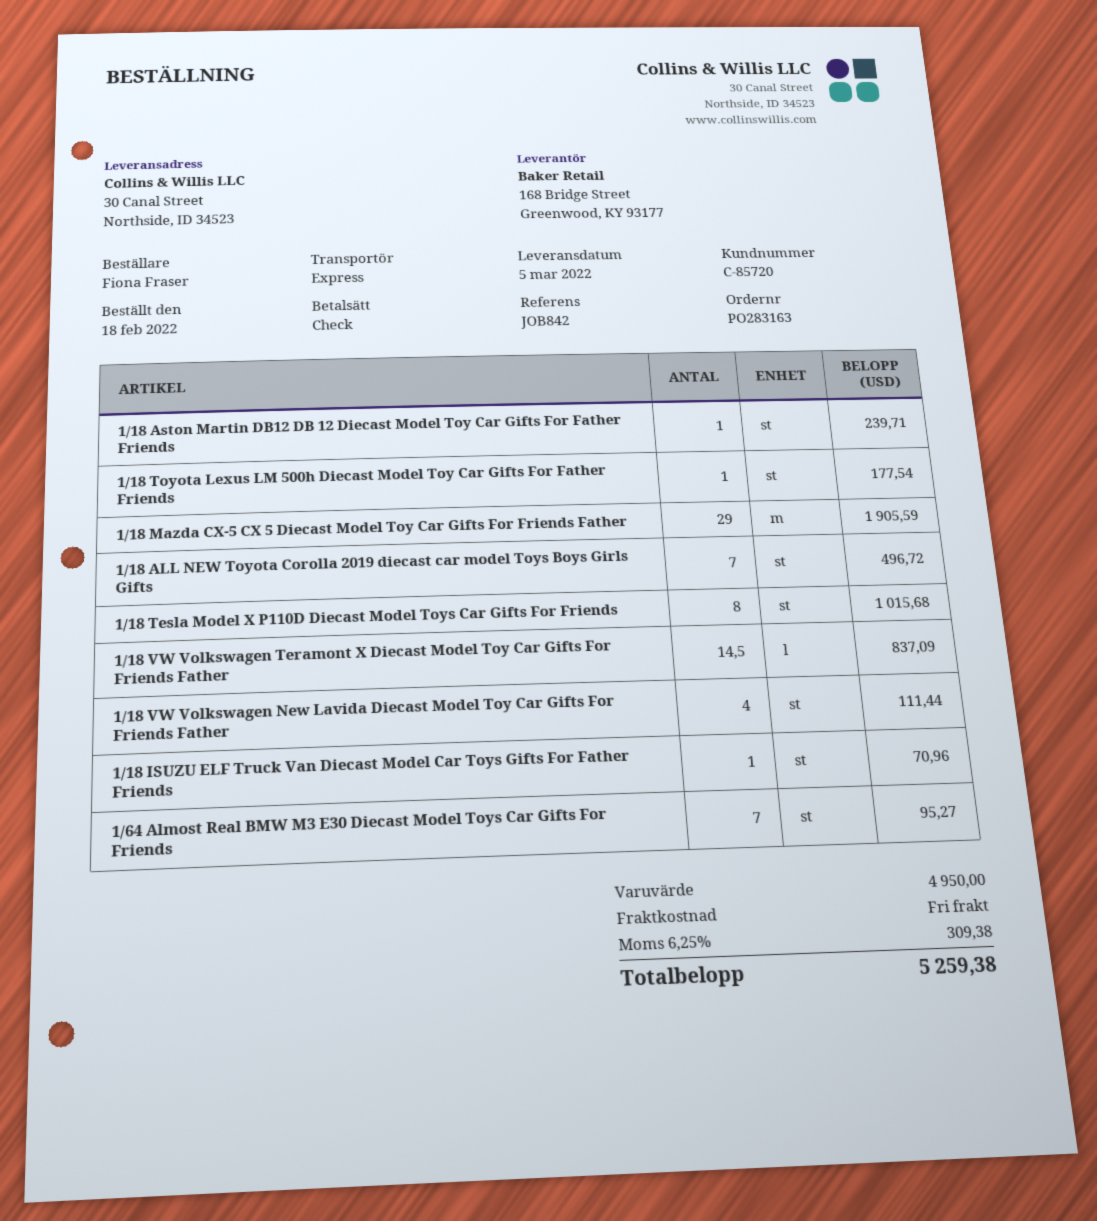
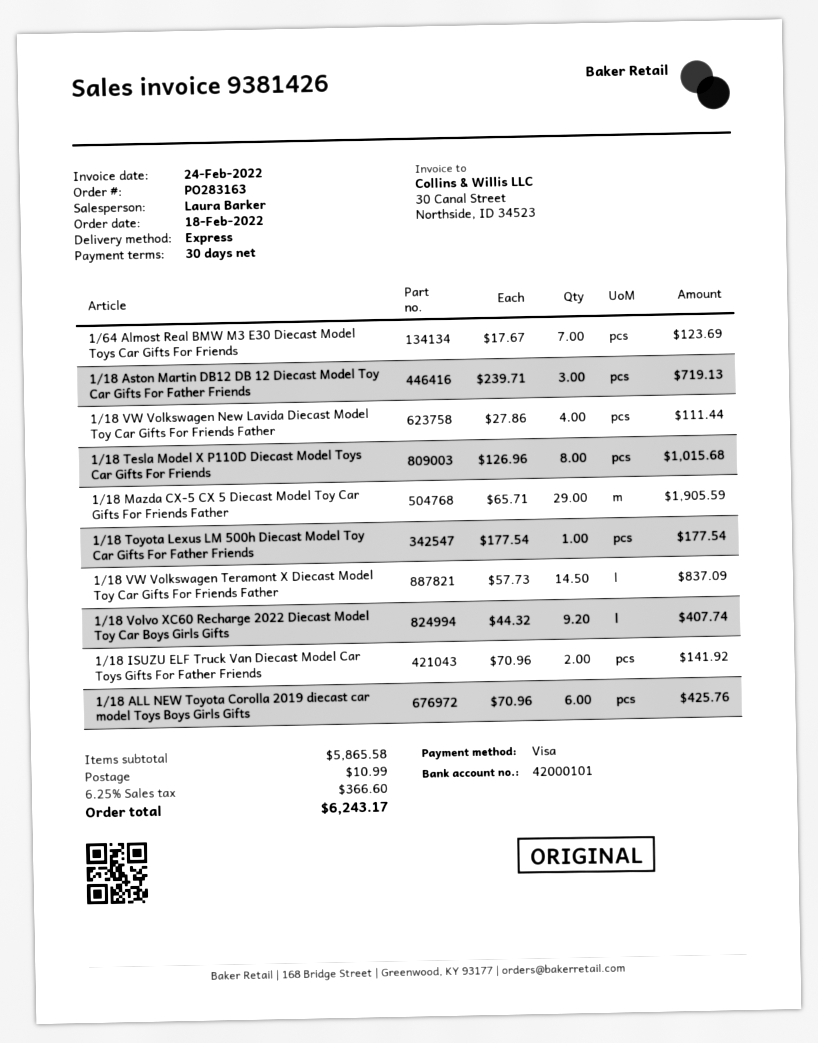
payment method: cheque -> Visa
1/18 Aston Martin DB12 DB 12 Diecast Model Toy Car Gifts For Father Friends: 1 for 239.71 -> 3 for 719.13
1/18 ALL NEW Toyota Corolla 2019 diecast car model Toys Boys Girls Gifts: 7 for 496.72 -> 6 for 425.76
1/18 ISUZU ELF Truck Van Diecast Model Car Toys Gifts For Father Friends: 1 for 70.96 -> 2 for 141.92
1/64 Almost Real BMW M3 E30 Diecast Model Toys Car Gifts For Friends: 7 for 95.27 -> 7 for 123.69
1/18 Volvo XC60 Recharge 2022 Diecast Model Toy Car Boys Girls Gifts: none -> 9.2 for 407.74
subtotal: 4950.00 -> 5865.58
shipping: 0.00 -> 10.99
tax: 6.25% = 309.38 -> 6.25% = 366.60
total: 5259.38 -> 6243.17

